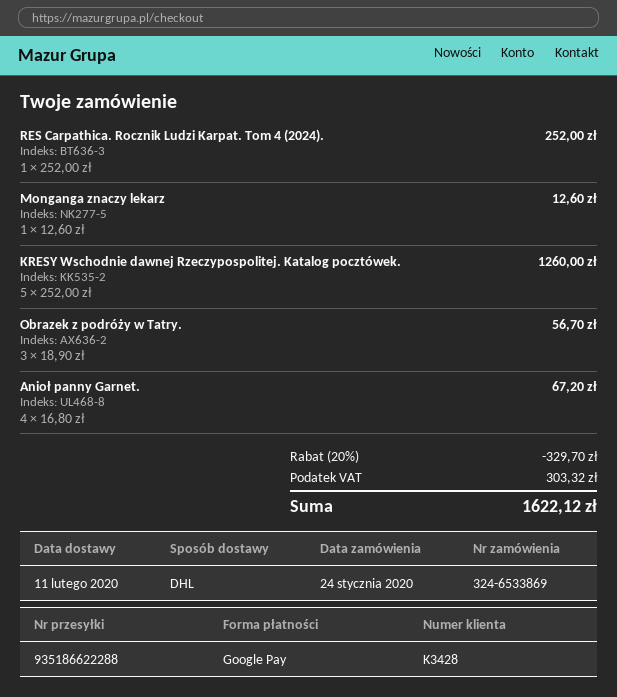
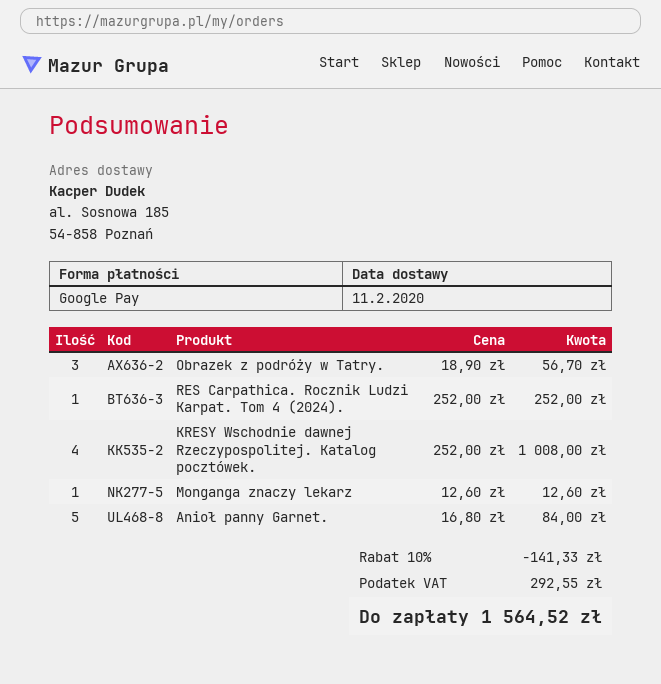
KRESY Wschodnie dawnej Rzeczypospolitej. Katalog pocztówek.: 5 x 252.00 = 1260.00 -> 4 x 252.00 = 1008.00
Anioł panny Garnet.: 4 x 16.80 = 67.20 -> 5 x 16.80 = 84.00
discount: 20% = 329.70 -> 10% = 141.33
tax: 303.32 -> 292.55
total: 1622.12 -> 1564.52

